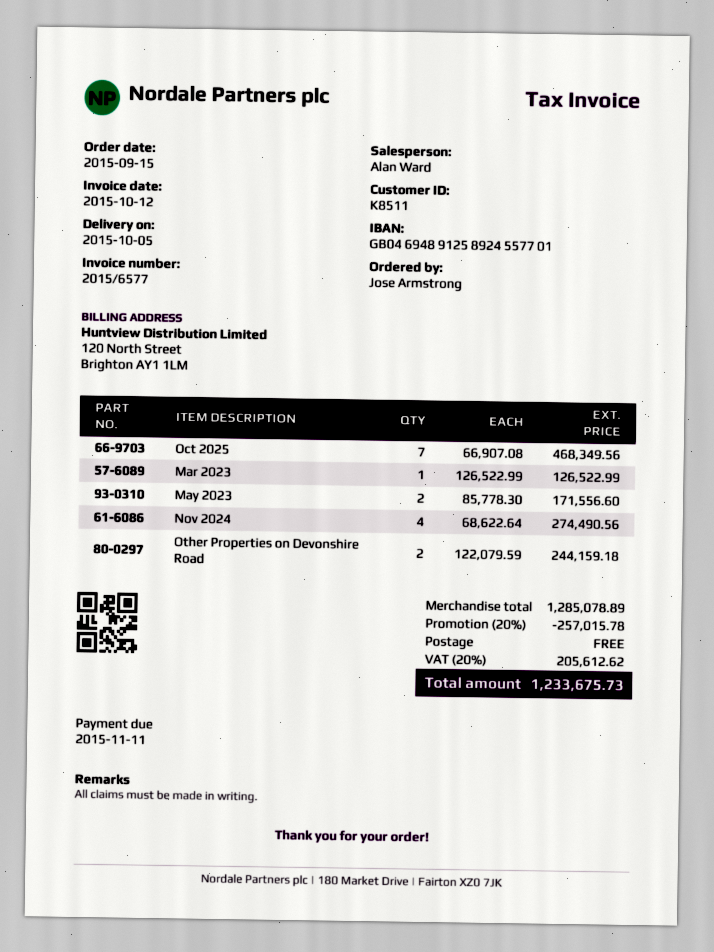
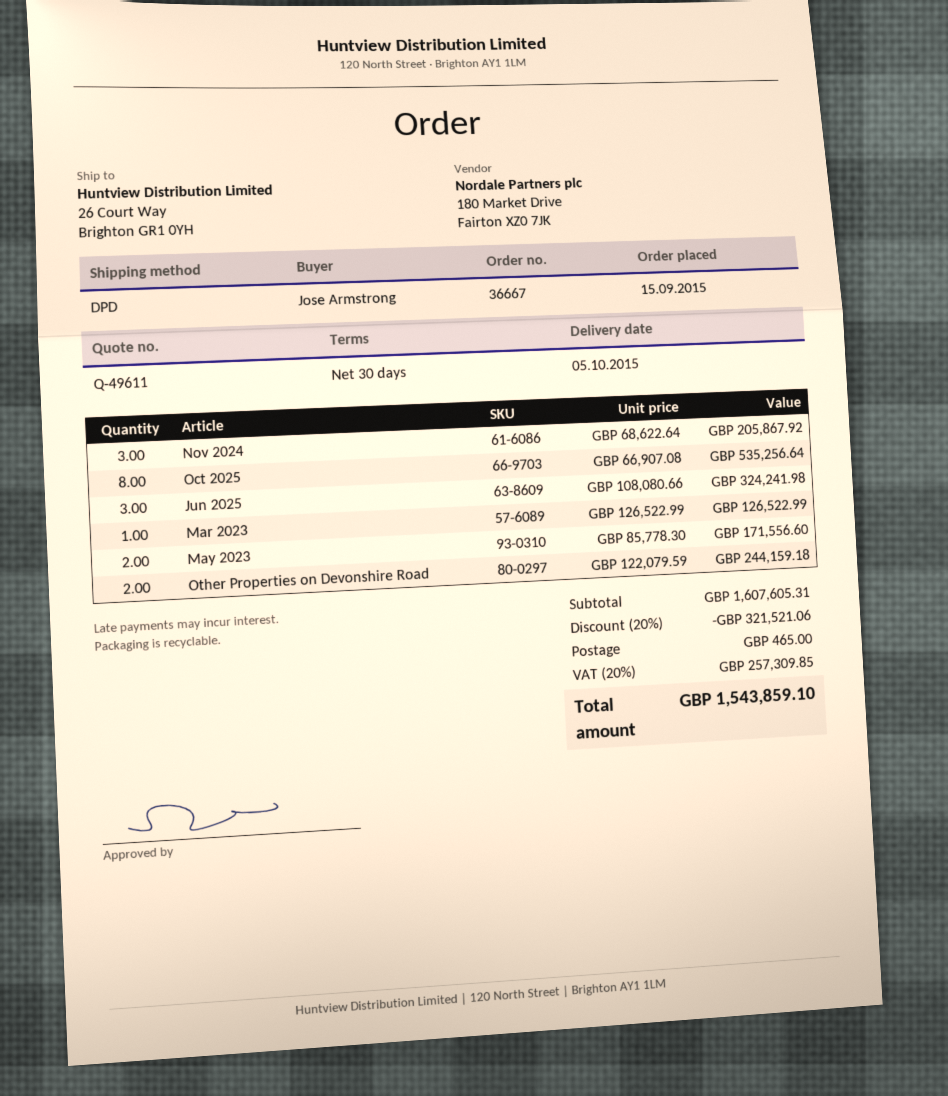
Oct 2025: 7 x 66907.08 = 468349.56 -> 8 x 66907.08 = 535256.64
Nov 2024: 4 x 68622.64 = 274490.56 -> 3 x 68622.64 = 205867.92
Jun 2025: none -> 3 x 108080.66 = 324241.98
subtotal: 1285078.89 -> 1607605.31
discount: 20% = 257015.78 -> 20% = 321521.06
shipping: 0.00 -> 465.00
tax: 20% = 205612.62 -> 20% = 257309.85
total: 1233675.73 -> 1543859.10

